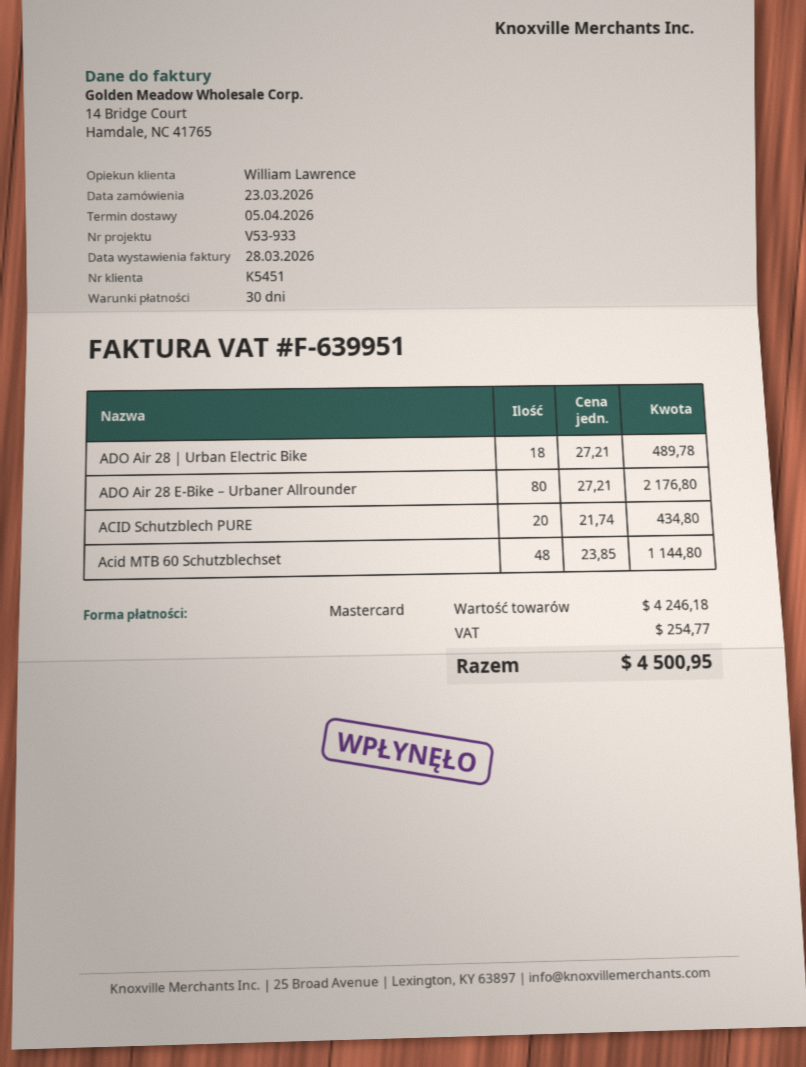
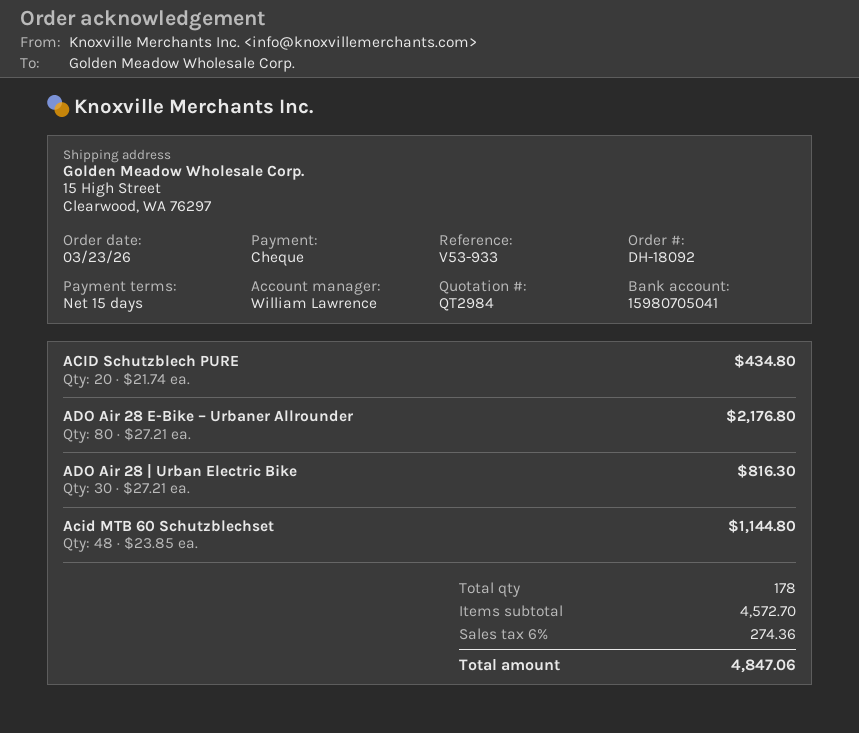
payment terms: 30 days -> 15 days
payment method: Mastercard -> cheque
ADO Air 28 | Urban Electric Bike: 18 x 27.21 = 489.78 -> 30 x 27.21 = 816.30
subtotal: 4246.18 -> 4572.70
tax: 254.77 -> 274.36
total: 4500.95 -> 4847.06

